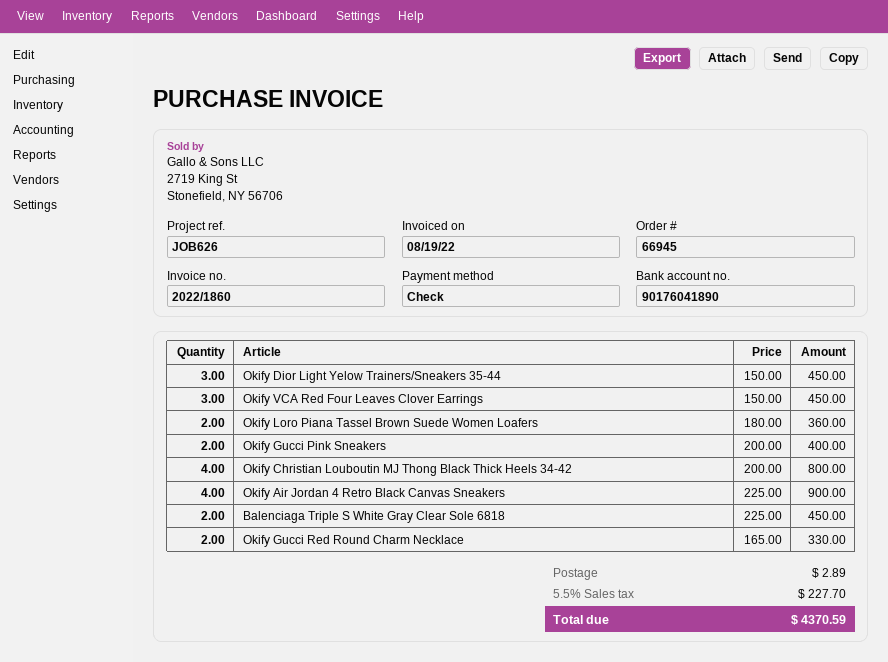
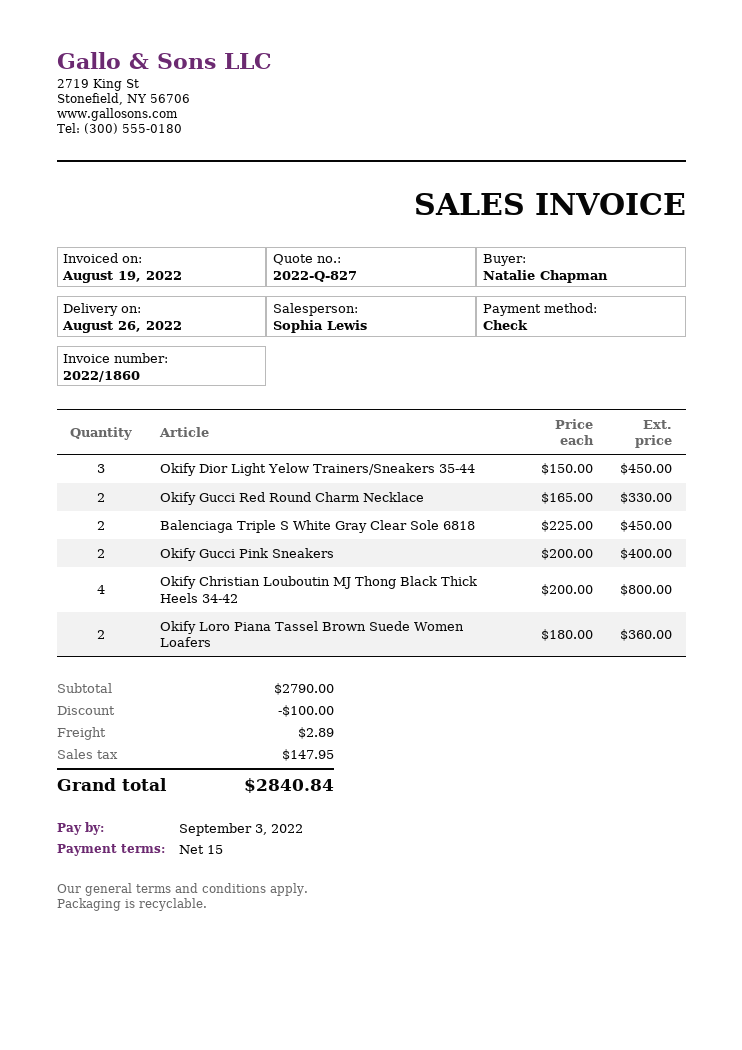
Okify VCA Red Four Leaves Clover Earrings: 3 x 150.00 = 450.00 -> none
Okify Air Jordan 4 Retro Black Canvas Sneakers: 4 x 225.00 = 900.00 -> none
discount: none -> 100.00
tax: 227.70 -> 147.95
total: 4370.59 -> 2840.84

